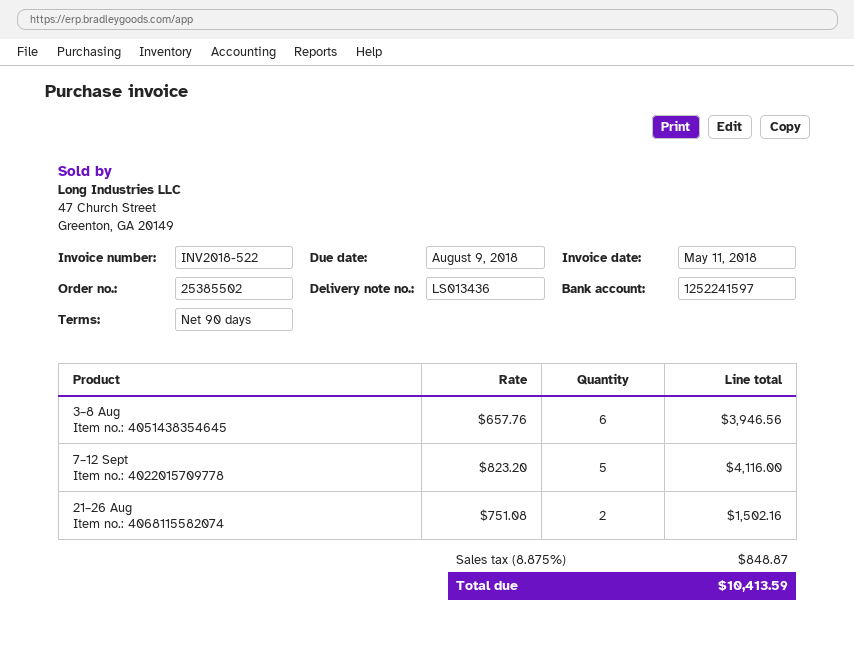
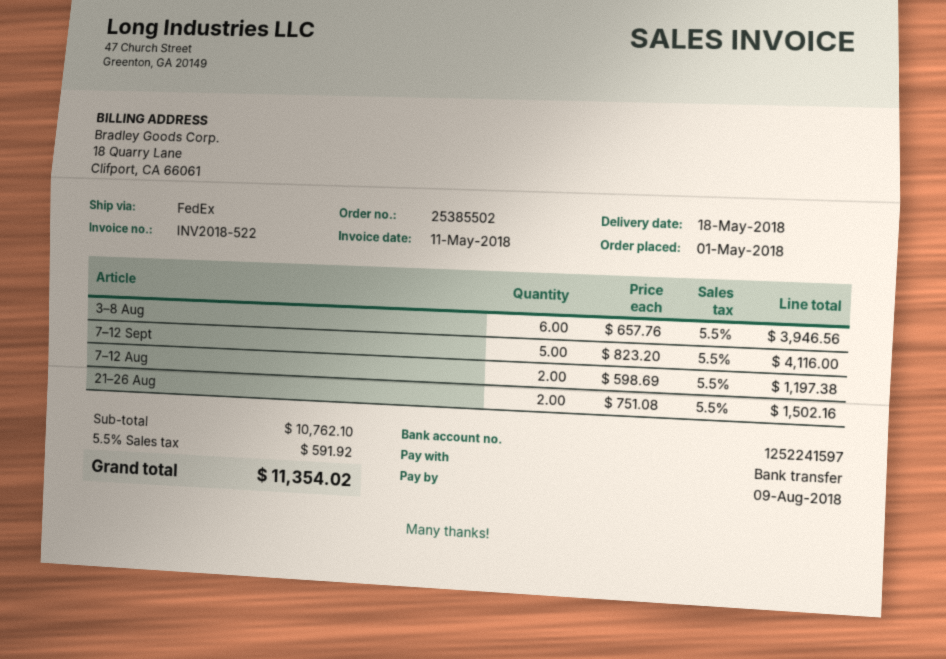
7–12 Aug: none -> 2 x 598.69 = 1197.38
tax: 8.875% = 848.87 -> 5.5% = 591.92
total: 10413.59 -> 11354.02

